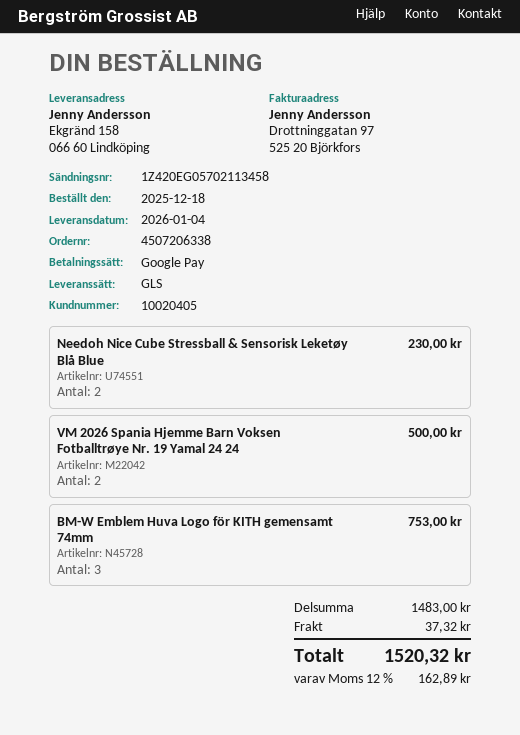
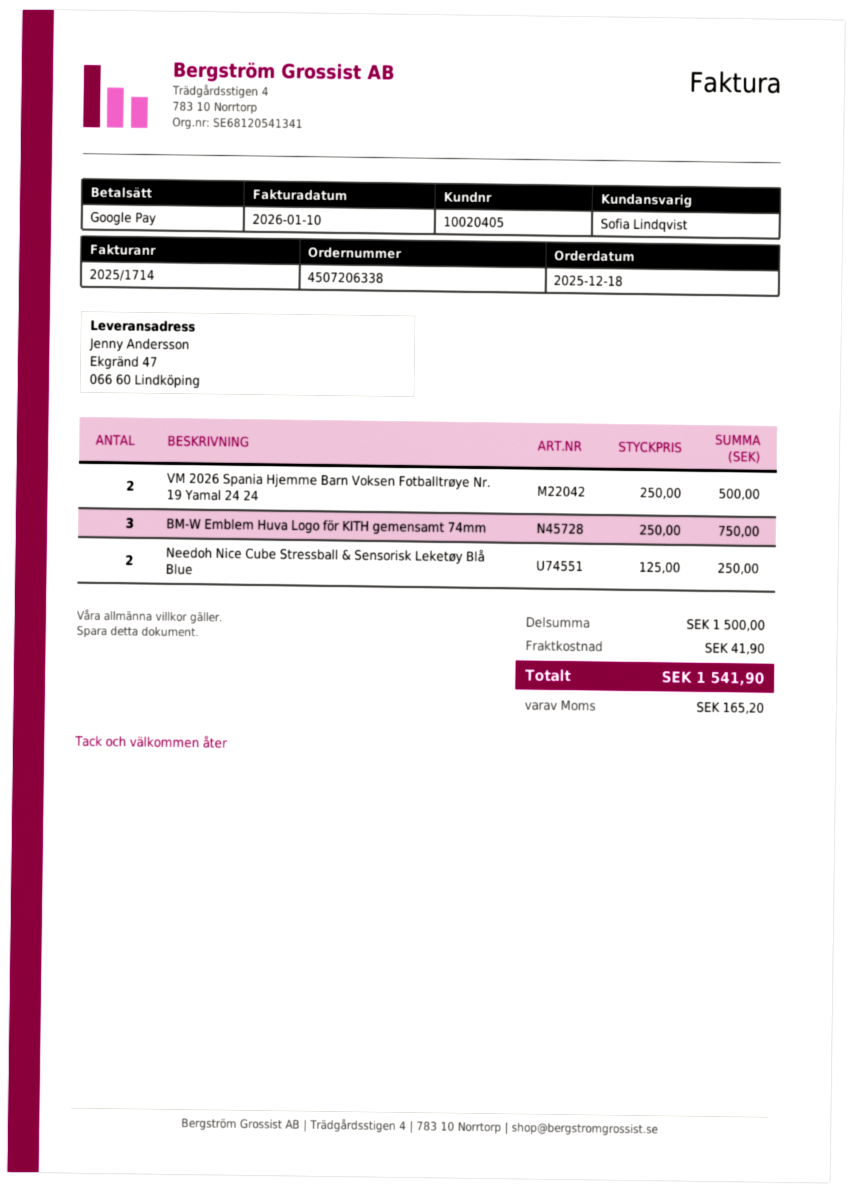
ship to: Ekgränd 158, 066 60 Lindköping -> Ekgränd 47, 066 60 Lindköping
Needoh Nice Cube Stressball & Sensorisk Leketøy Blå Blue: 2 for 230.00 -> 2 for 250.00
BM-W Emblem Huva Logo för KITH gemensamt 74mm: 3 for 753.00 -> 3 for 750.00
subtotal: 1483.00 -> 1500.00
shipping: 37.32 -> 41.90
tax: 162.89 -> 165.20
total: 1520.32 -> 1541.90

